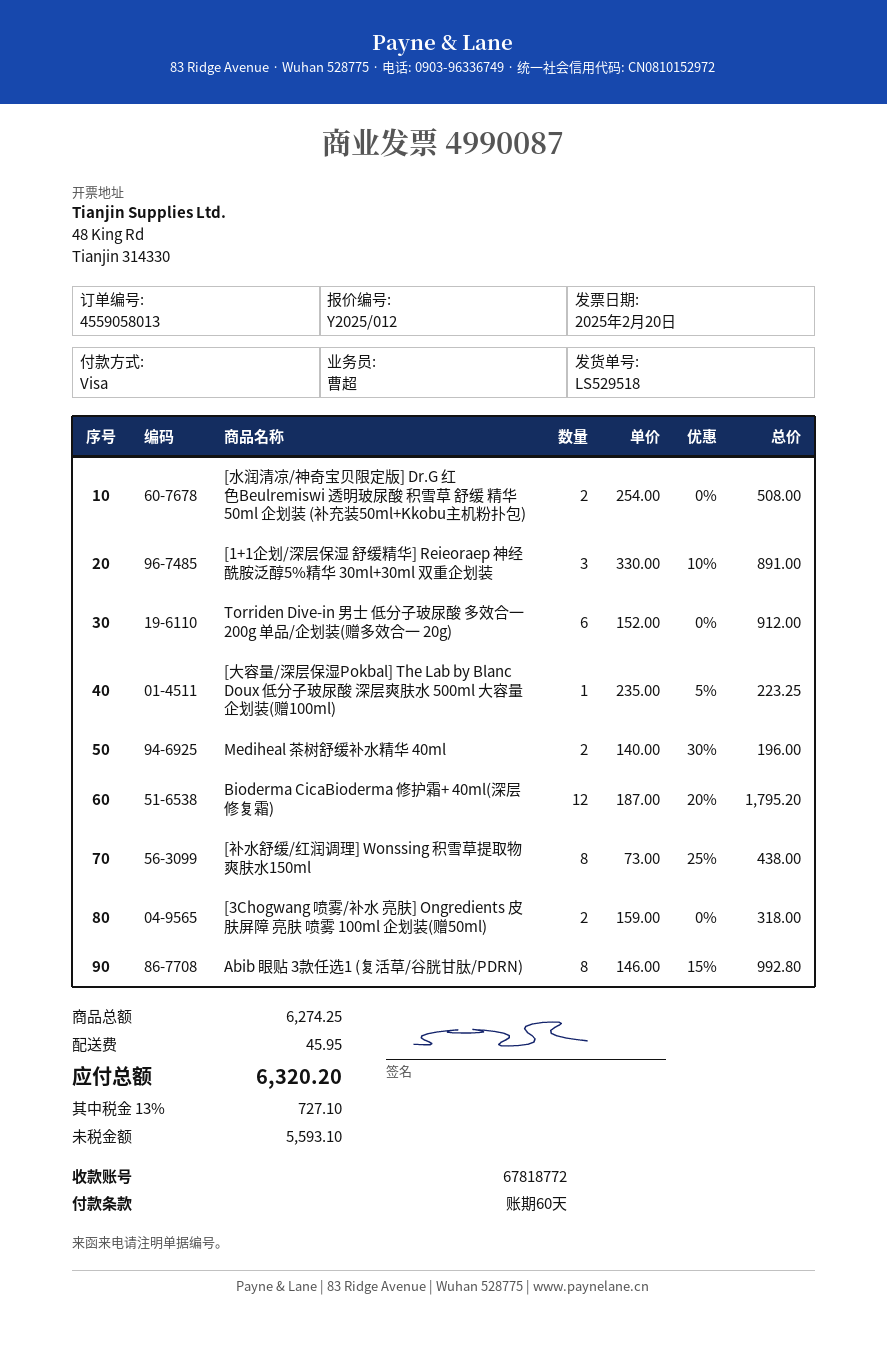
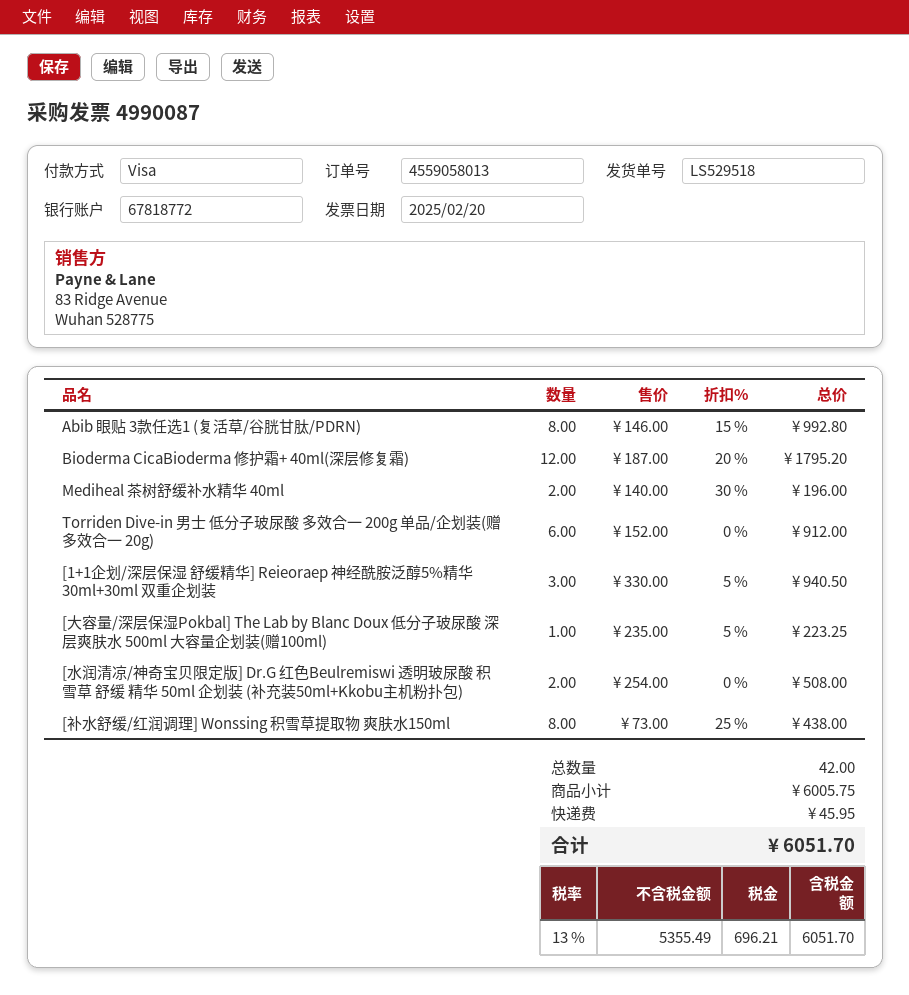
[1+1企划/深层保湿 舒缓精华] Reieoraep 神经酰胺泛醇5%精华 30ml+30ml 双重企划装: 3 x 330.00 - 10% = 891.00 -> 3 x 330.00 - 5% = 940.50
[3Chogwang 喷雾/补水 亮肤] Ongredients 皮肤屏障 亮肤 喷雾 100ml 企划装(赠50ml): 2 x 159.00 = 318.00 -> none
subtotal: 6274.25 -> 6005.75
net: 5593.10 -> 5355.49
tax: 13% = 727.10 -> 13% = 696.21
total: 6320.20 -> 6051.70

